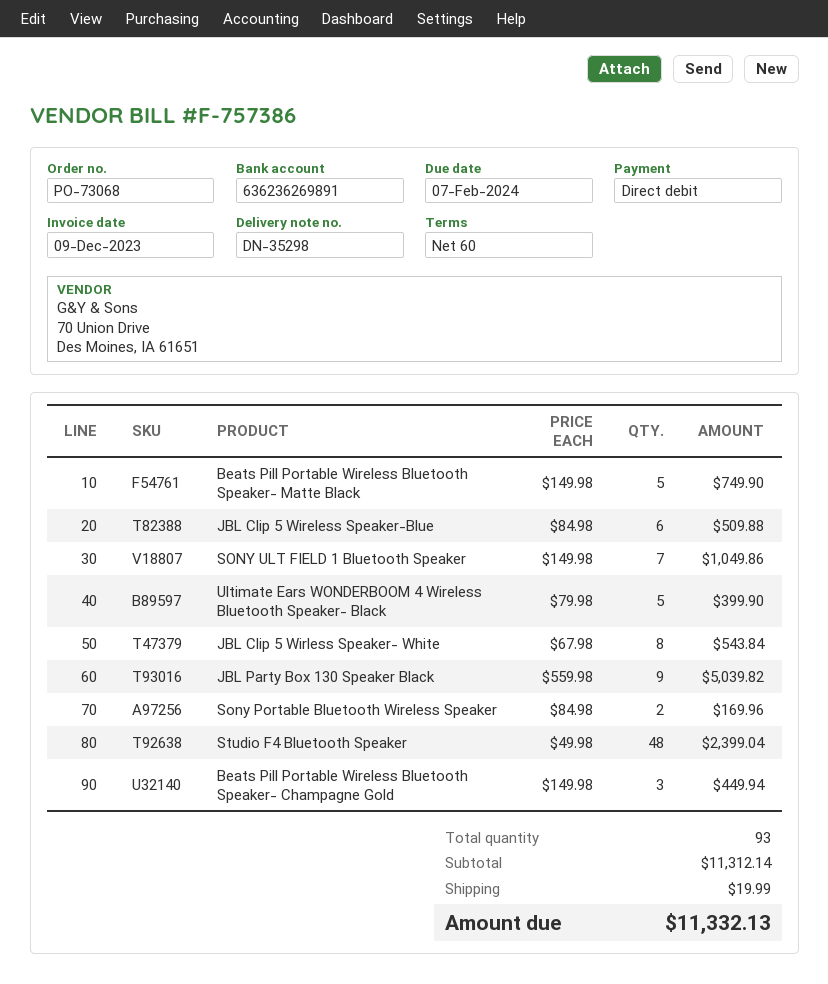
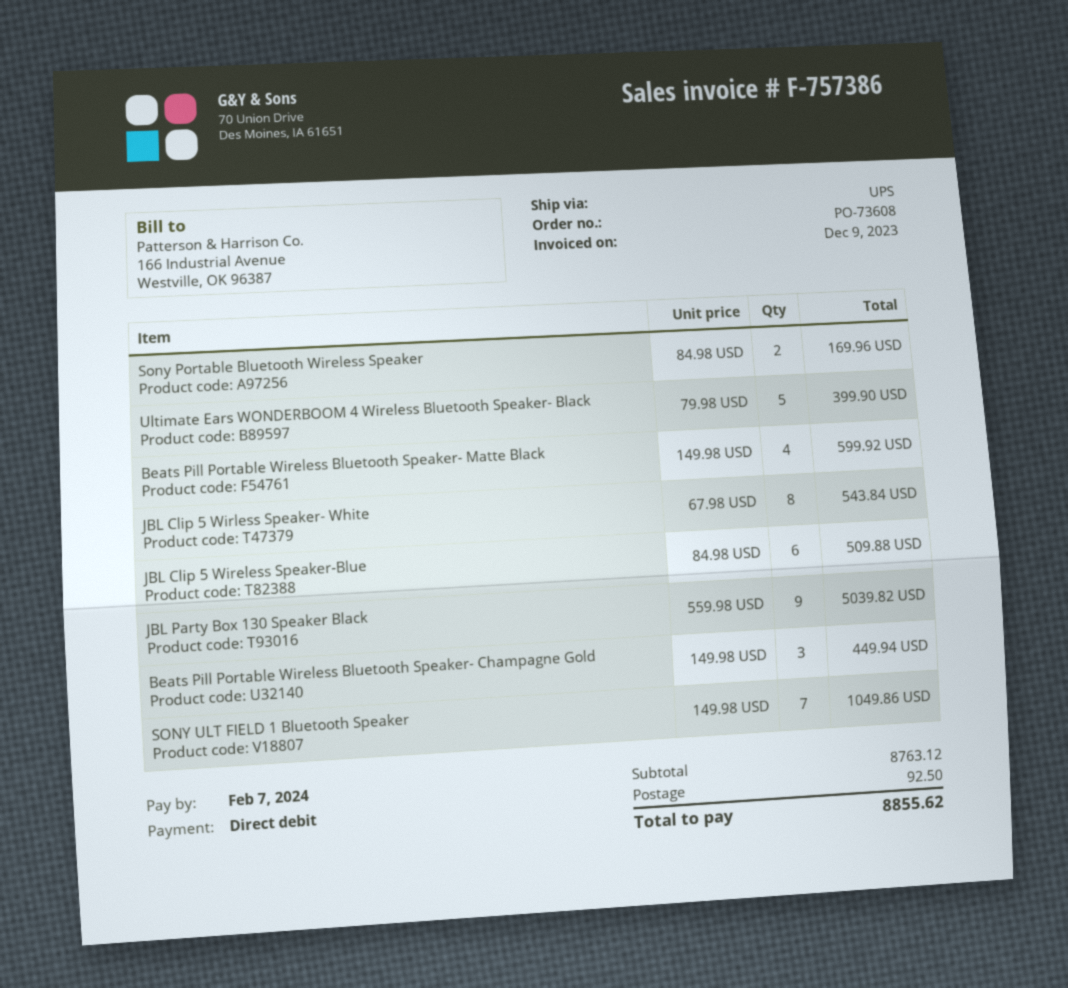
order number: PO-73068 -> PO-73608
Beats Pill Portable Wireless Bluetooth Speaker- Matte Black: 5 x 149.98 = 749.90 -> 4 x 149.98 = 599.92
Studio F4 Bluetooth Speaker: 48 x 49.98 = 2399.04 -> none
subtotal: 11312.14 -> 8763.12
shipping: 19.99 -> 92.50
total: 11332.13 -> 8855.62

